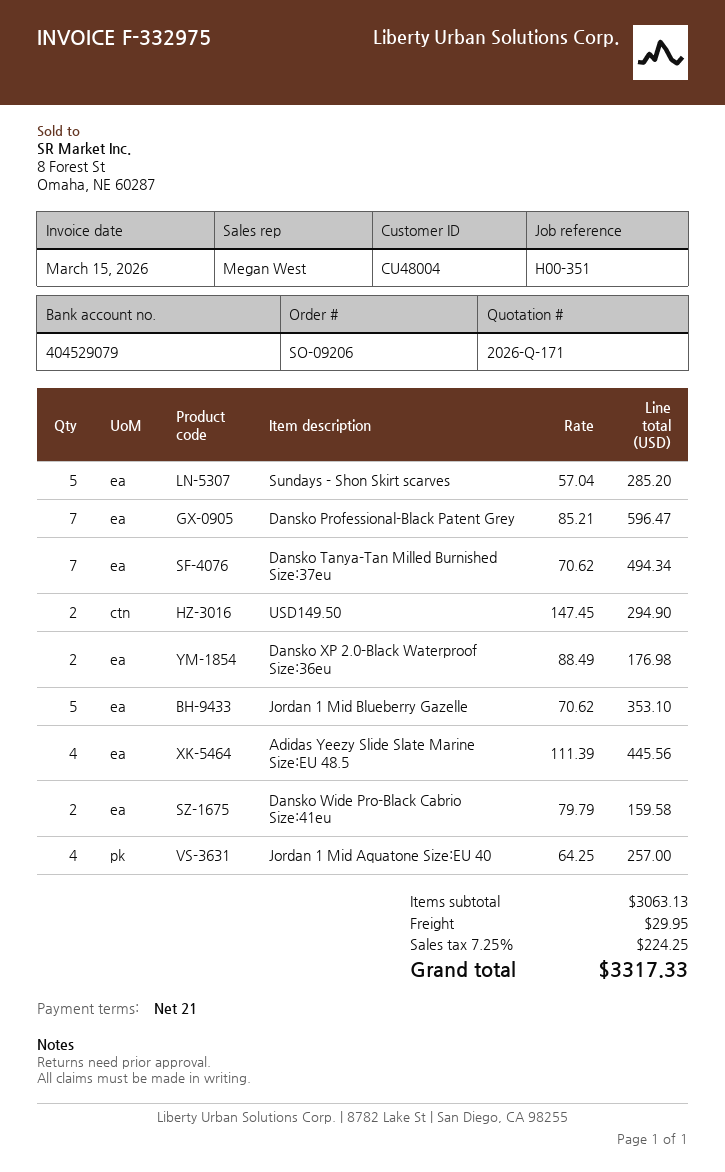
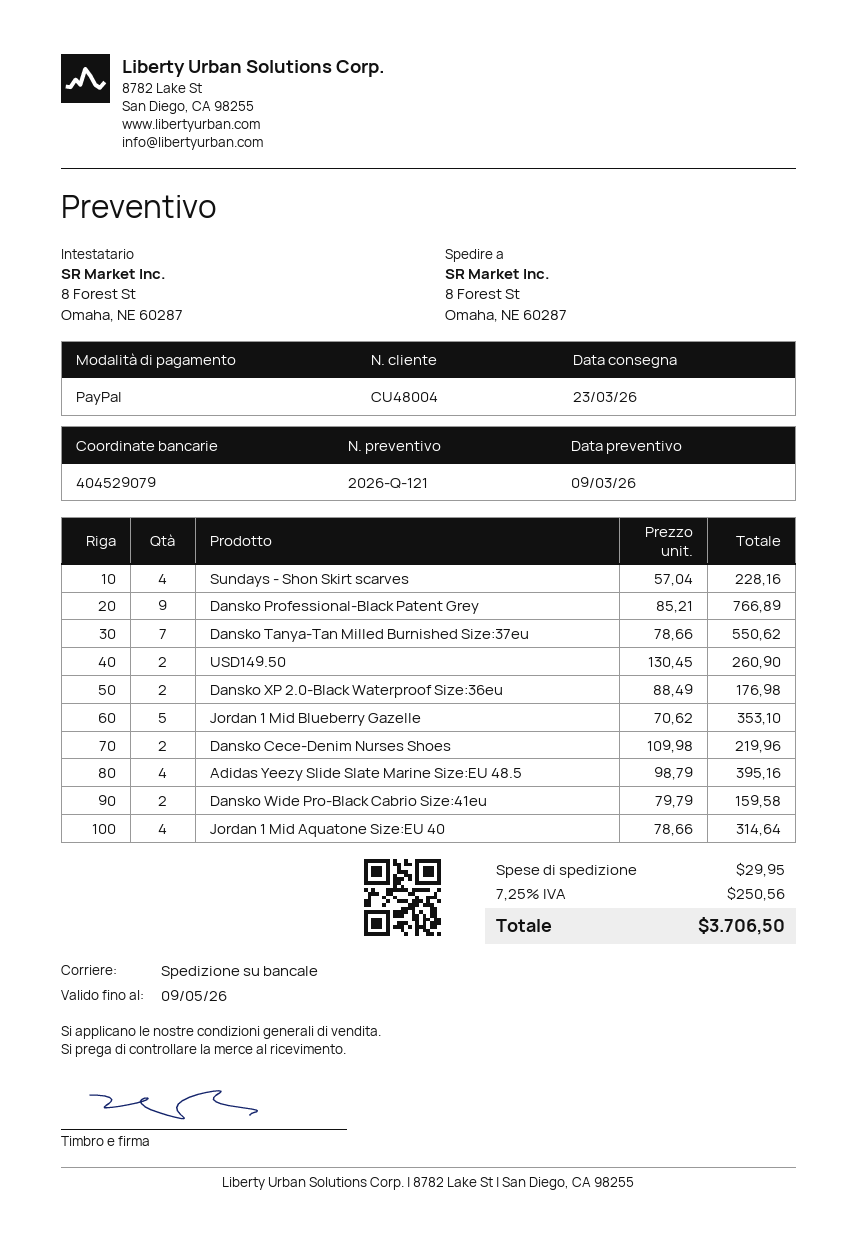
quote number: 2026-Q-171 -> 2026-Q-121
Sundays - Shon Skirt scarves: 5 x 57.04 = 285.20 -> 4 x 57.04 = 228.16
Dansko Professional-Black Patent Grey: 7 x 85.21 = 596.47 -> 9 x 85.21 = 766.89
Dansko Tanya-Tan Milled Burnished Size:37eu: 7 x 70.62 = 494.34 -> 7 x 78.66 = 550.62
USD149.50: 2 x 147.45 = 294.90 -> 2 x 130.45 = 260.90
Adidas Yeezy Slide Slate Marine Size:EU 48.5: 4 x 111.39 = 445.56 -> 4 x 98.79 = 395.16
Jordan 1 Mid Aquatone Size:EU 40: 4 x 64.25 = 257.00 -> 4 x 78.66 = 314.64
Dansko Cece-Denim Nurses Shoes: none -> 2 x 109.98 = 219.96
tax: 7.25% = 224.25 -> 7.25% = 250.56
total: 3317.33 -> 3706.50

